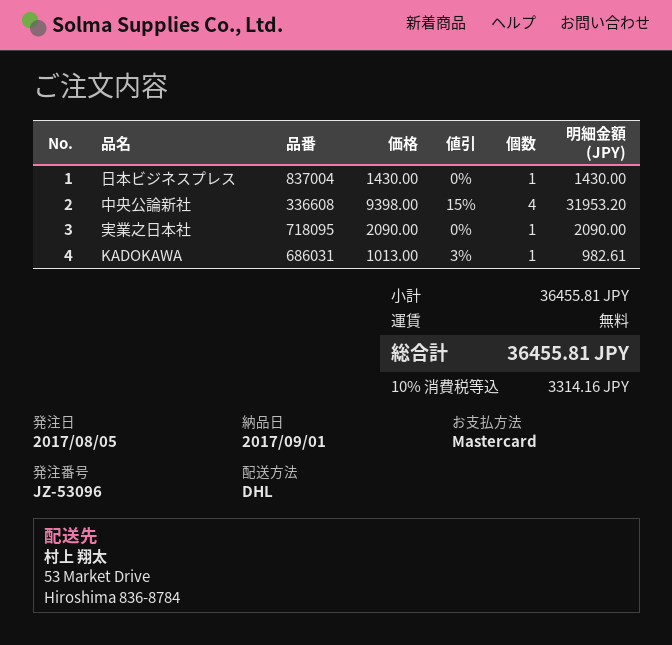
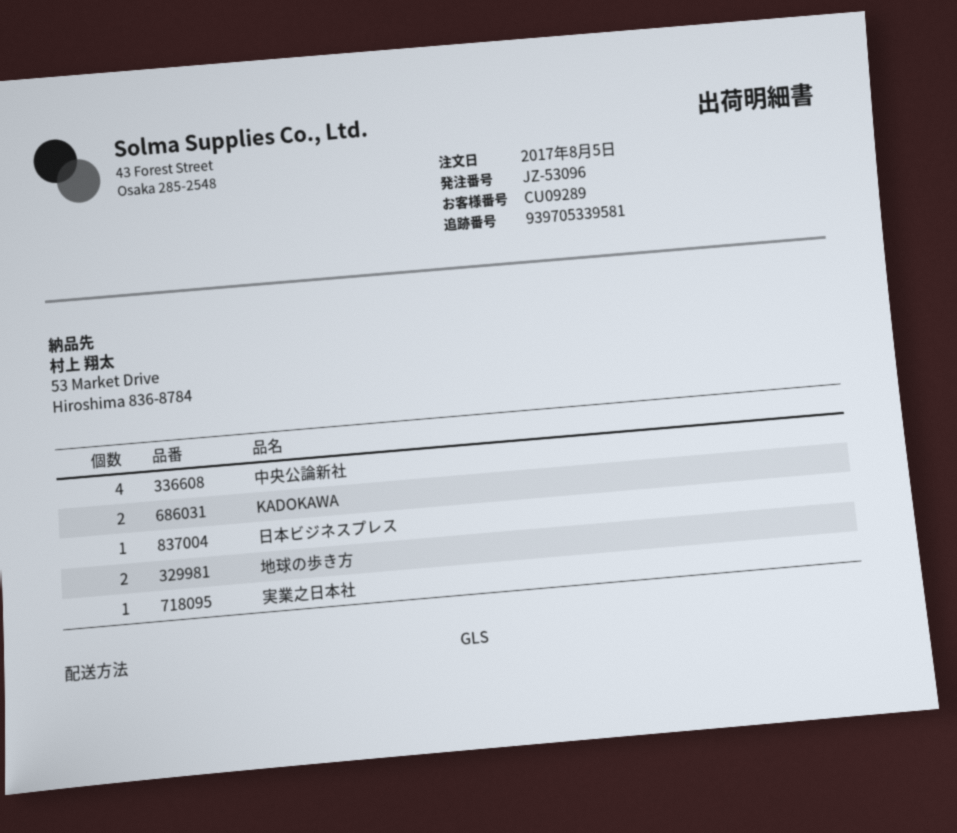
shipping method: DHL -> GLS
KADOKAWA: 1 -> 2
地球の歩き方: none -> 2

